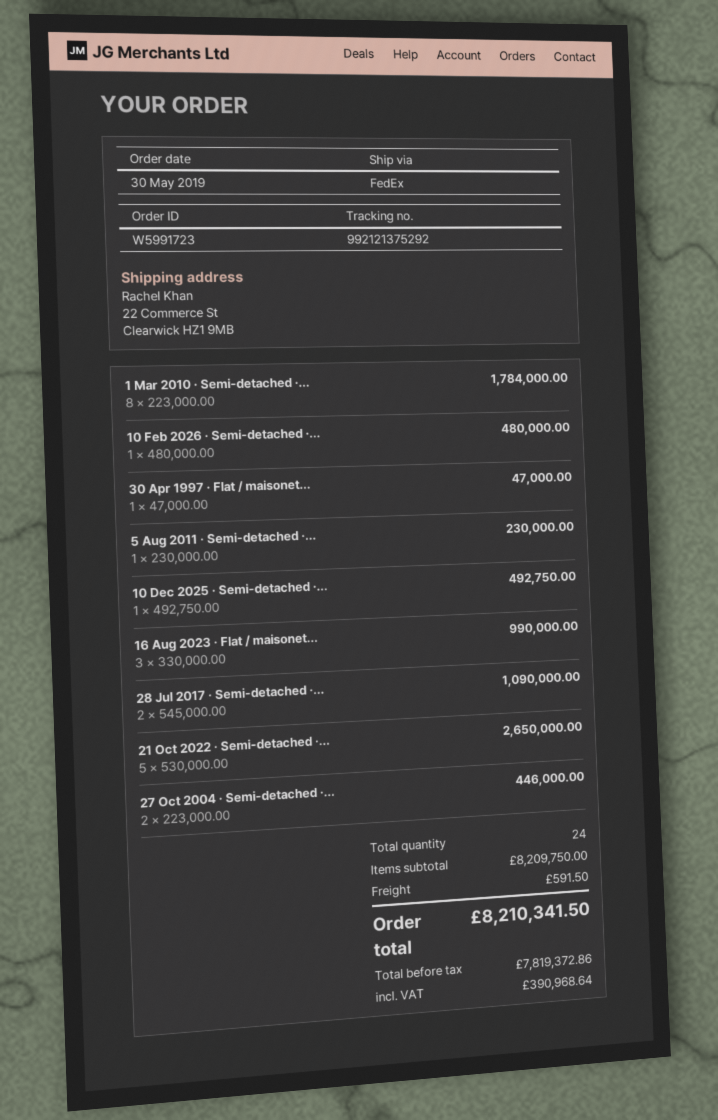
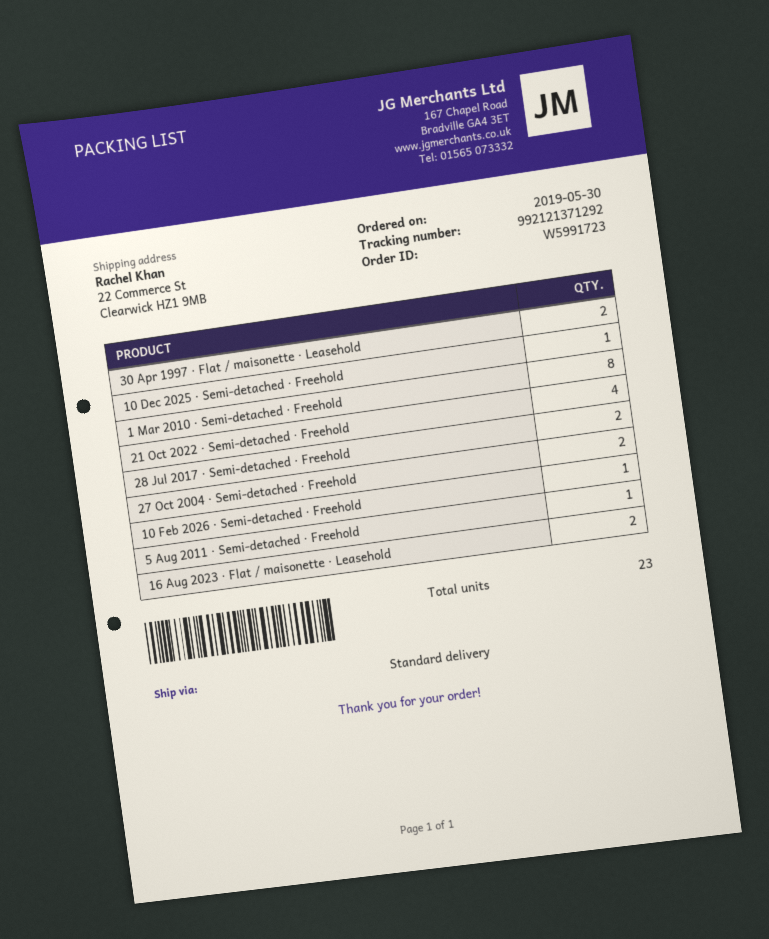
shipping method: FedEx -> standard
tracking number: 992121375292 -> 992121371292
30 Apr 1997 · Flat / maisonet...: 1 -> 2
16 Aug 2023 · Flat / maisonet...: 3 -> 2
21 Oct 2022 · Semi-detached ·...: 5 -> 4
total quantity: 24 -> 23

